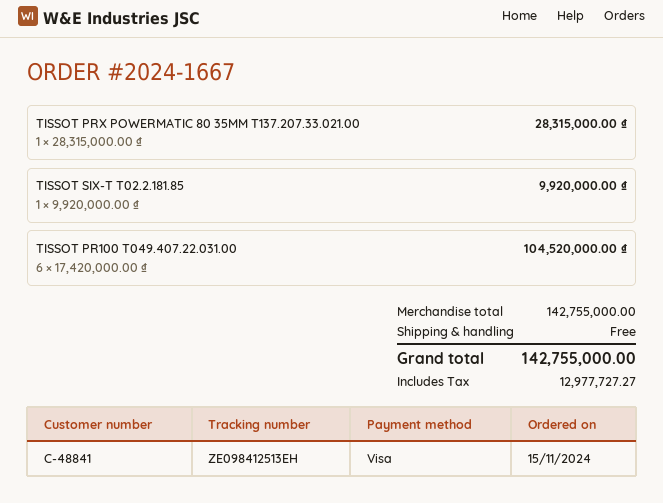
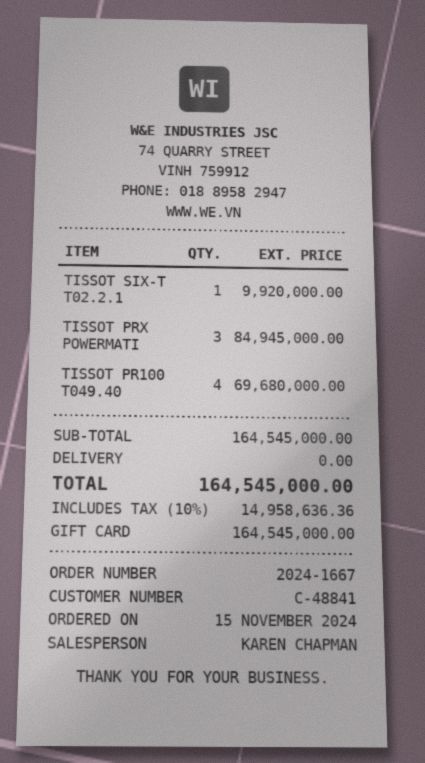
payment method: Visa -> gift card
TISSOT PRX POWERMATIC 80 35MM T137.207.33.021.00: 1 for 28315000.00 -> 3 for 84945000.00
TISSOT PR100 T049.407.22.031.00: 6 for 104520000.00 -> 4 for 69680000.00
subtotal: 142755000.00 -> 164545000.00
tax: 12977727.27 -> 14958636.36
total: 142755000.00 -> 164545000.00

